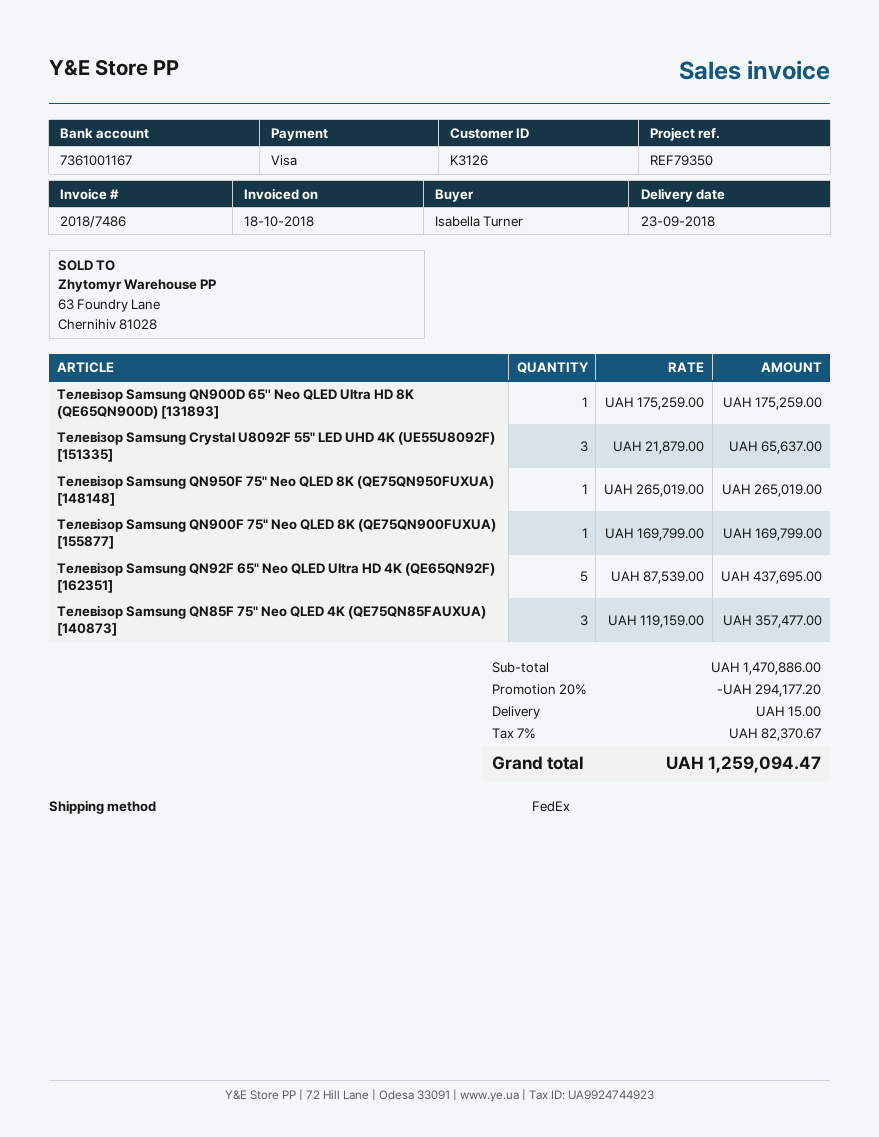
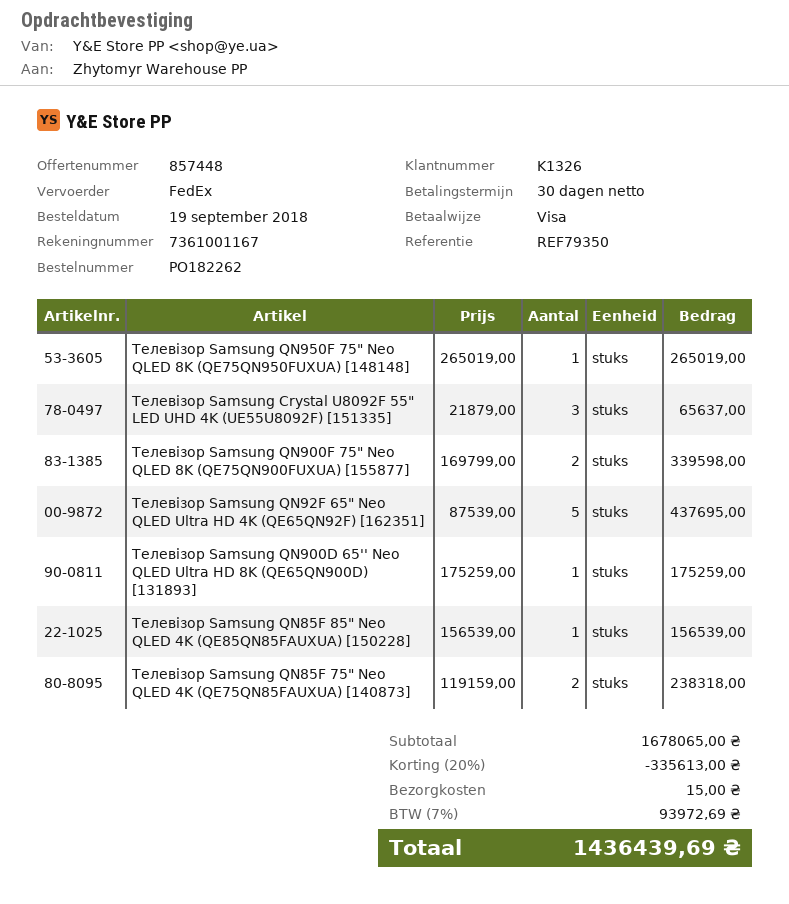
customer number: K3126 -> K1326
Телевізор Samsung QN900F 75" Neo QLED 8K (QE75QN900FUXUA) [155877]: 1 x 169799.00 = 169799.00 -> 2 x 169799.00 = 339598.00
Телевізор Samsung QN85F 75" Neo QLED 4K (QE75QN85FAUXUA) [140873]: 3 x 119159.00 = 357477.00 -> 2 x 119159.00 = 238318.00
Телевізор Samsung QN85F 85" Neo QLED 4K (QE85QN85FAUXUA) [150228]: none -> 1 x 156539.00 = 156539.00
subtotal: 1470886.00 -> 1678065.00
discount: 20% = 294177.20 -> 20% = 335613.00
tax: 7% = 82370.67 -> 7% = 93972.69
total: 1259094.47 -> 1436439.69

